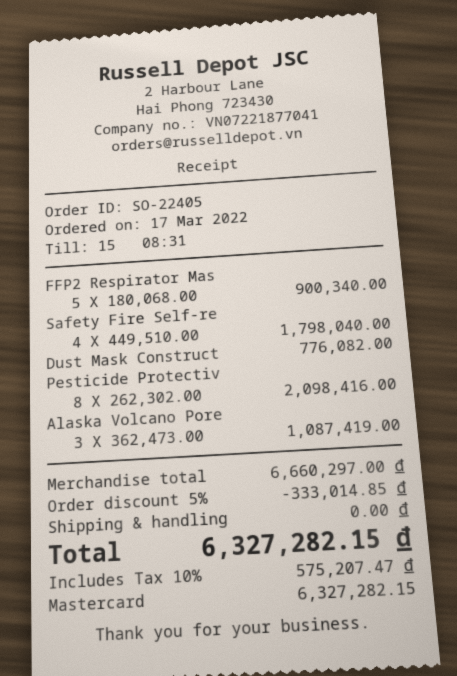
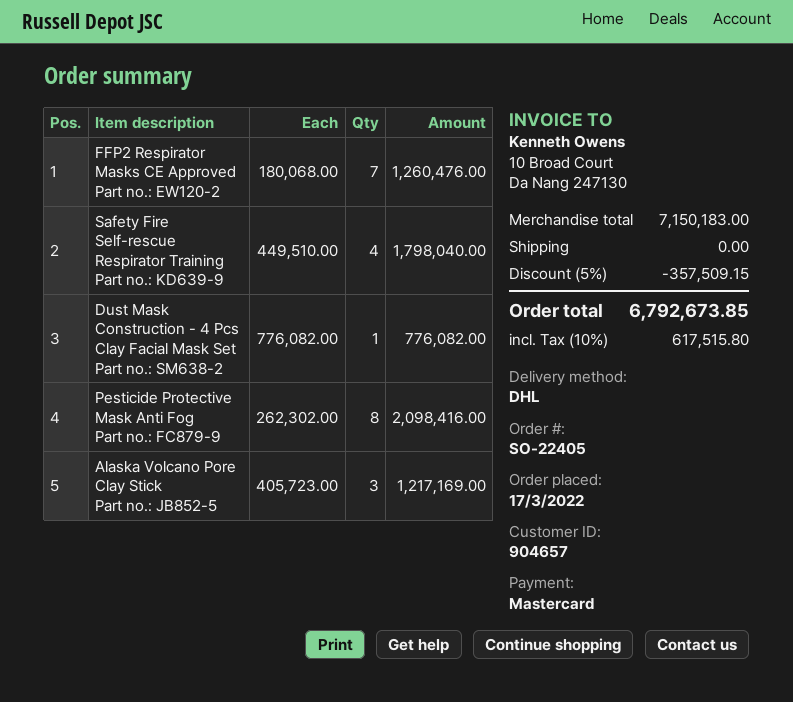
FFP2 Respirator Mas: 5 x 180068.00 = 900340.00 -> 7 x 180068.00 = 1260476.00
Alaska Volcano Pore: 3 x 362473.00 = 1087419.00 -> 3 x 405723.00 = 1217169.00
subtotal: 6660297.00 -> 7150183.00
discount: 5% = 333014.85 -> 5% = 357509.15
tax: 10% = 575207.47 -> 10% = 617515.80
total: 6327282.15 -> 6792673.85

